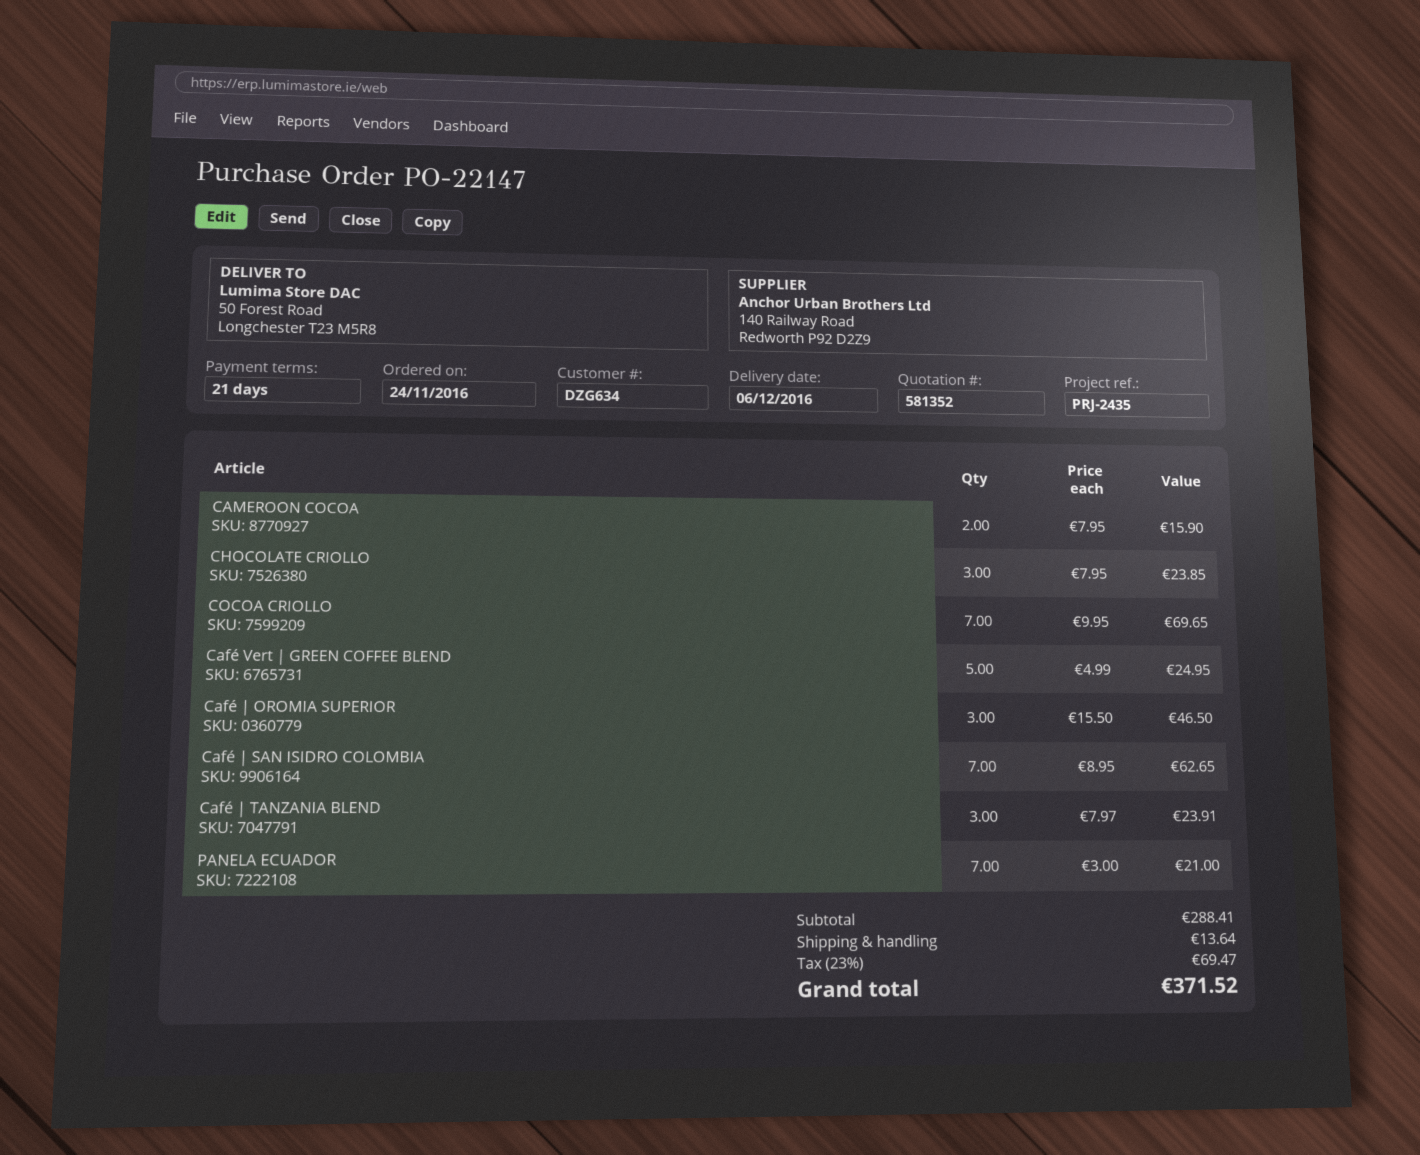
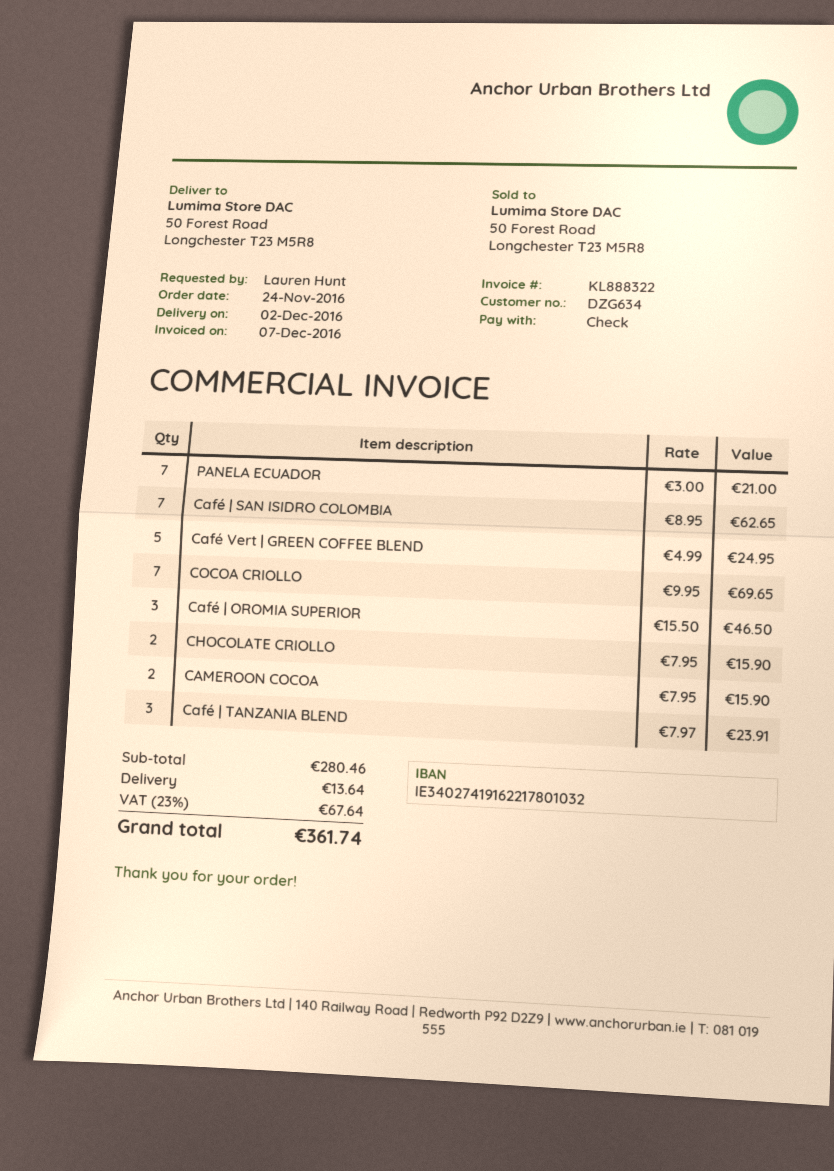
delivery date: 2016-12-06 -> 2016-12-02
CHOCOLATE CRIOLLO: 3 x 7.95 = 23.85 -> 2 x 7.95 = 15.90
subtotal: 288.41 -> 280.46
tax: 23% = 69.47 -> 23% = 67.64
total: 371.52 -> 361.74

